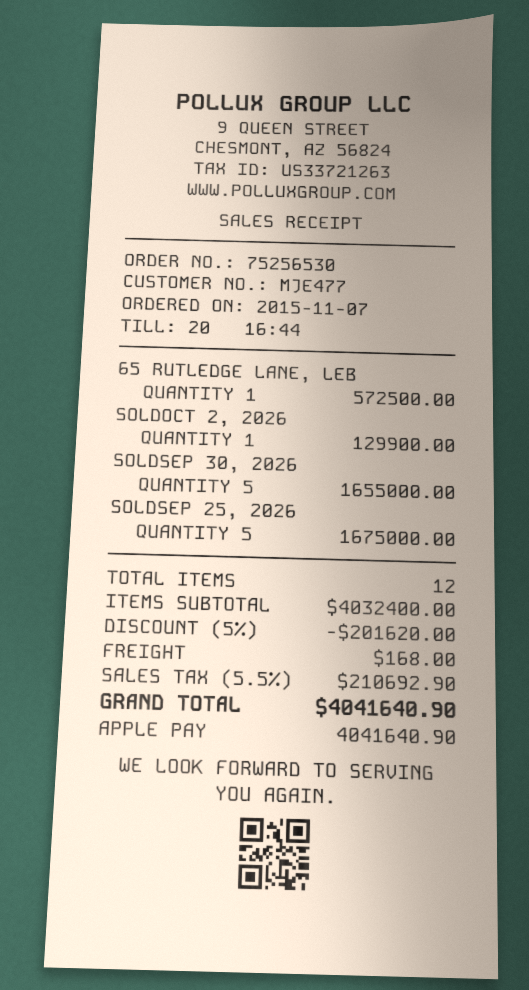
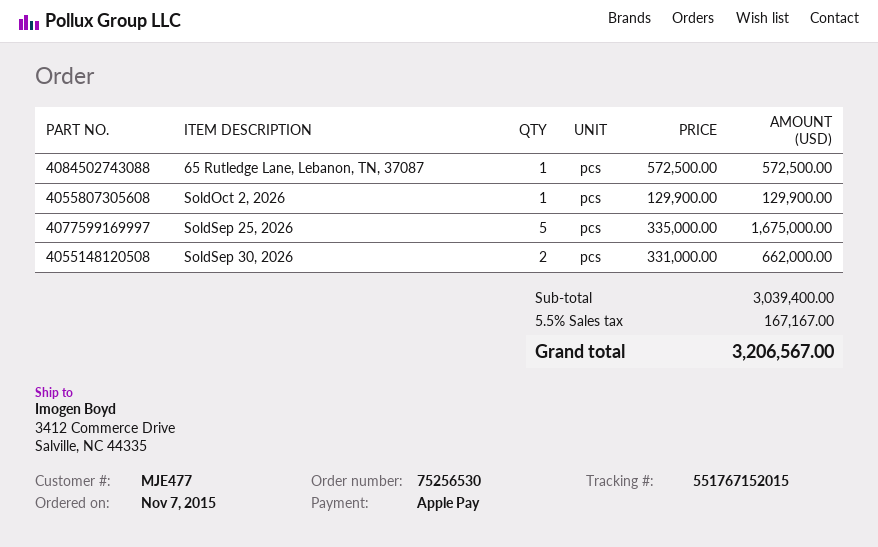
SOLDSEP 30, 2026: 5 for 1655000.00 -> 2 for 662000.00
subtotal: 4032400.00 -> 3039400.00
discount: 5% = 201620.00 -> none
shipping: 168.00 -> none
tax: 5.5% = 210692.90 -> 5.5% = 167167.00
total: 4041640.90 -> 3206567.00

